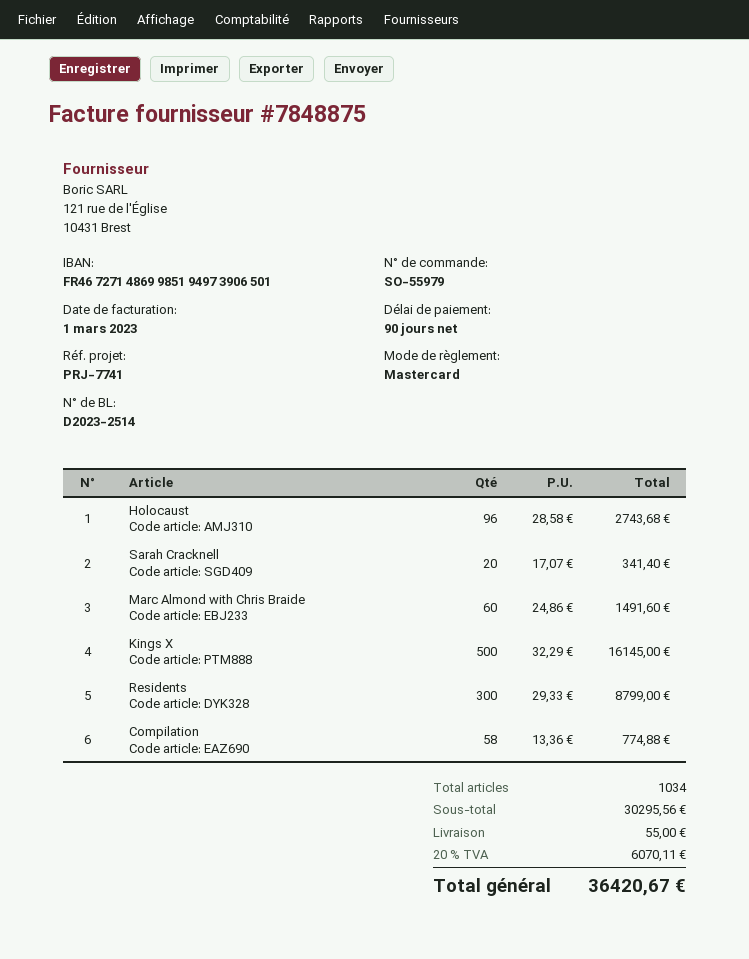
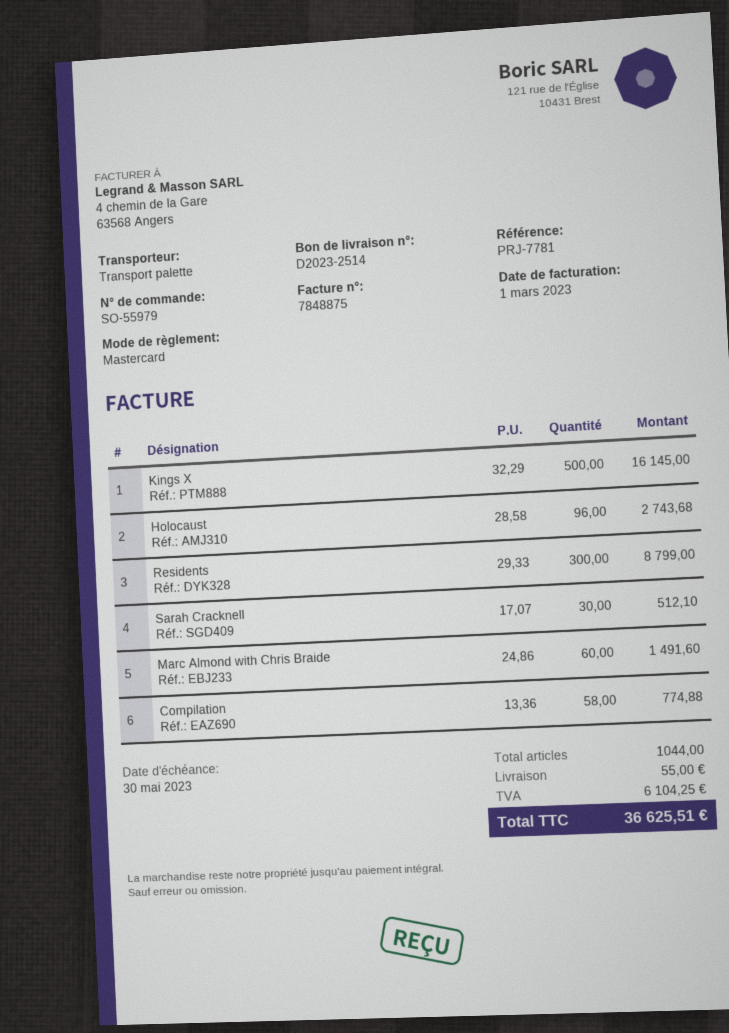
reference: PRJ-7741 -> PRJ-7781
Sarah Cracknell: 20 x 17.07 = 341.40 -> 30 x 17.07 = 512.10
total quantity: 1034 -> 1044
tax: 6070.11 -> 6104.25
total: 36420.67 -> 36625.51

